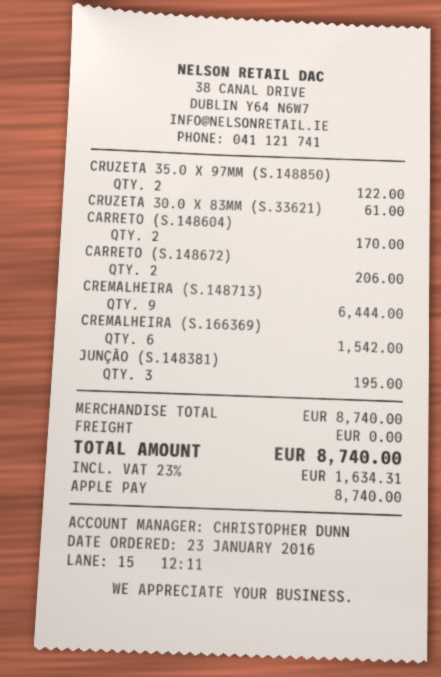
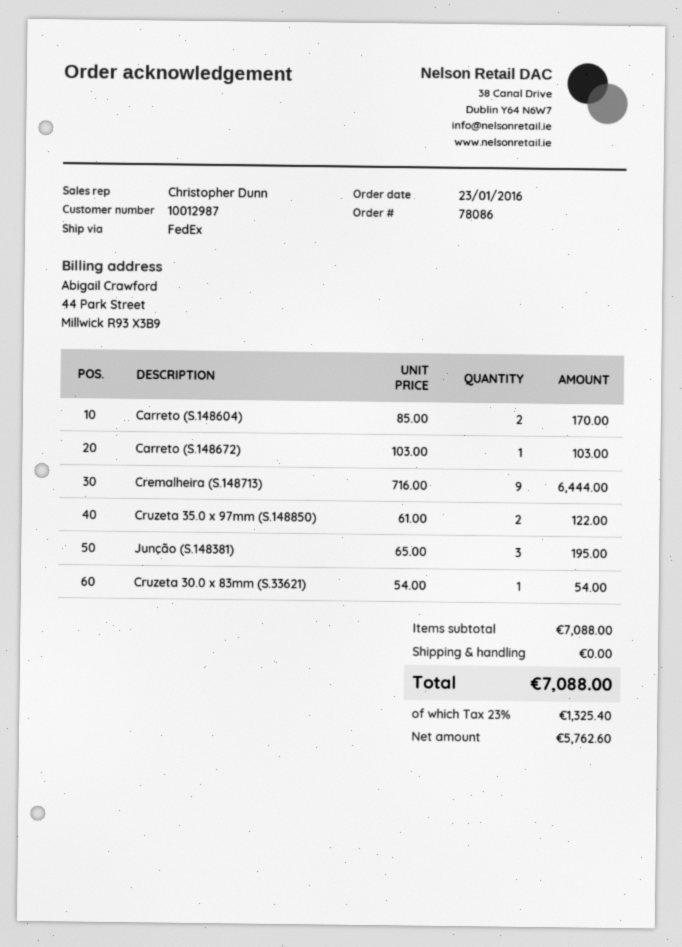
CRUZETA 30.0 X 83MM (S.33621): 1 for 61.00 -> 1 for 54.00
CARRETO (S.148672): 2 for 206.00 -> 1 for 103.00
CREMALHEIRA (S.166369): 6 for 1542.00 -> none
subtotal: 8740.00 -> 7088.00
tax: 23% = 1634.31 -> 23% = 1325.40
total: 8740.00 -> 7088.00

